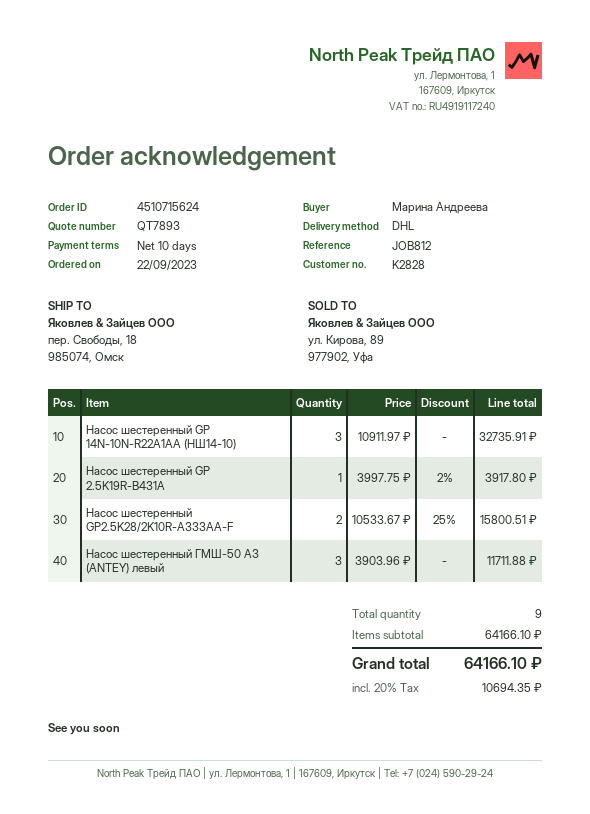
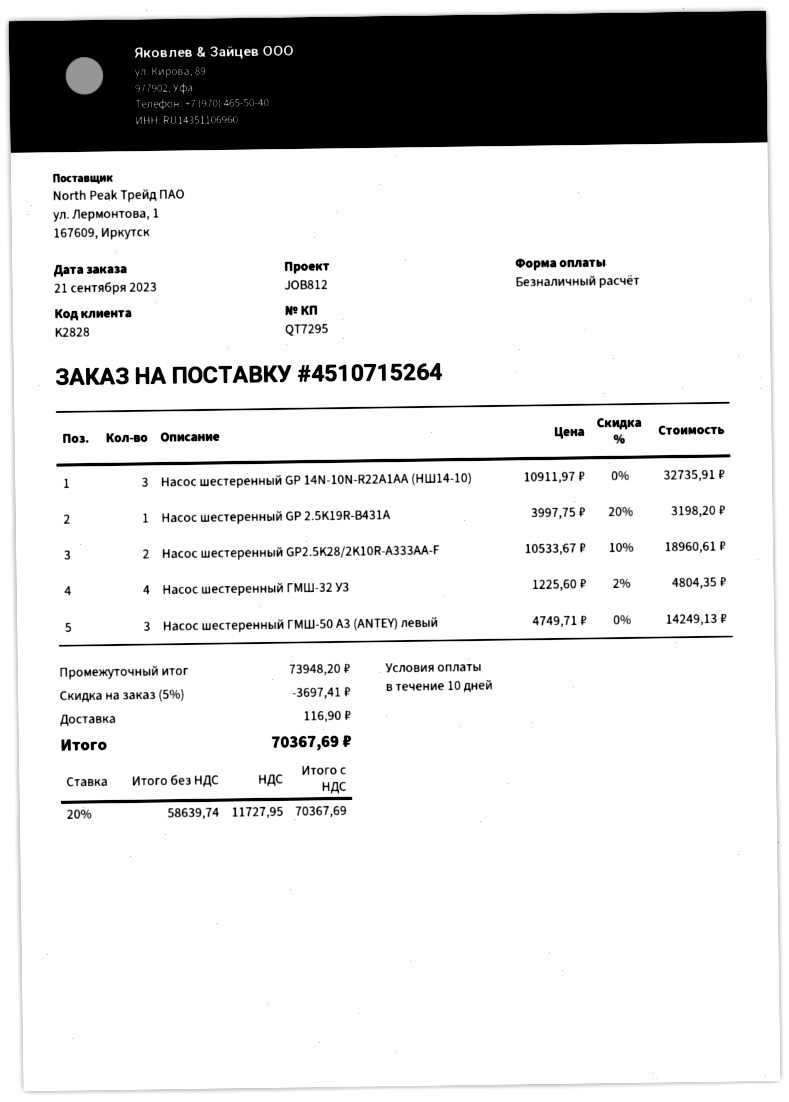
quote number: QT7893 -> QT7295
order number: 4510715624 -> 4510715264
order date: 2023-09-22 -> 2023-09-21
Насос шестеренный GP 2.5K19R-B431A: 1 x 3997.75 - 2% = 3917.80 -> 1 x 3997.75 - 20% = 3198.20
Насос шестеренный GP2.5K28/2K10R-A333AA-F: 2 x 10533.67 - 25% = 15800.51 -> 2 x 10533.67 - 10% = 18960.61
Насос шестеренный ГМШ-50 А3 (ANTEY) левый: 3 x 3903.96 = 11711.88 -> 3 x 4749.71 = 14249.13
Насос шестеренный ГМШ-32 У3: none -> 4 x 1225.60 - 2% = 4804.35
subtotal: 64166.10 -> 73948.20
discount: none -> 5% = 3697.41
shipping: none -> 116.90
tax: 20% = 10694.35 -> 20% = 11727.95
total: 64166.10 -> 70367.69

